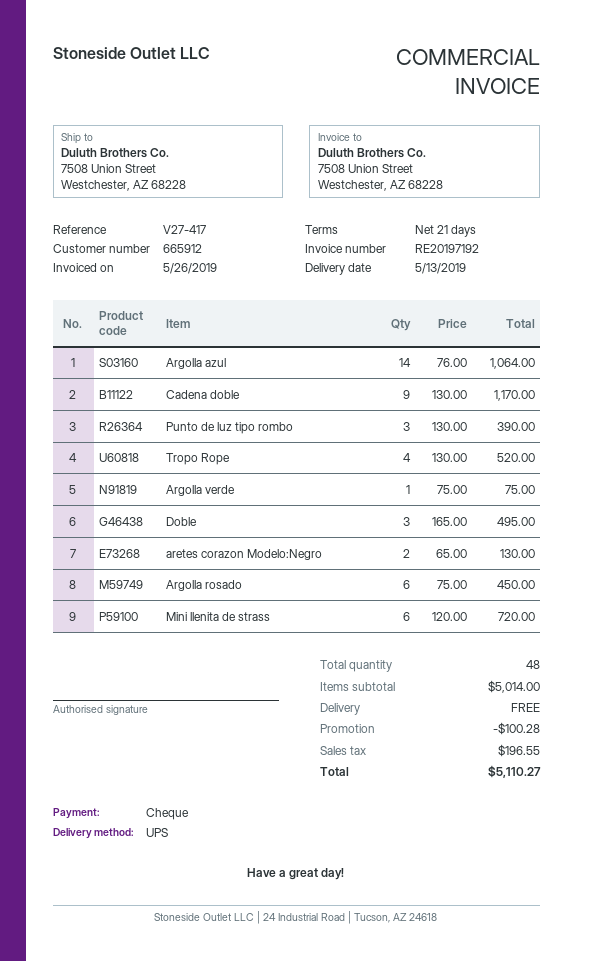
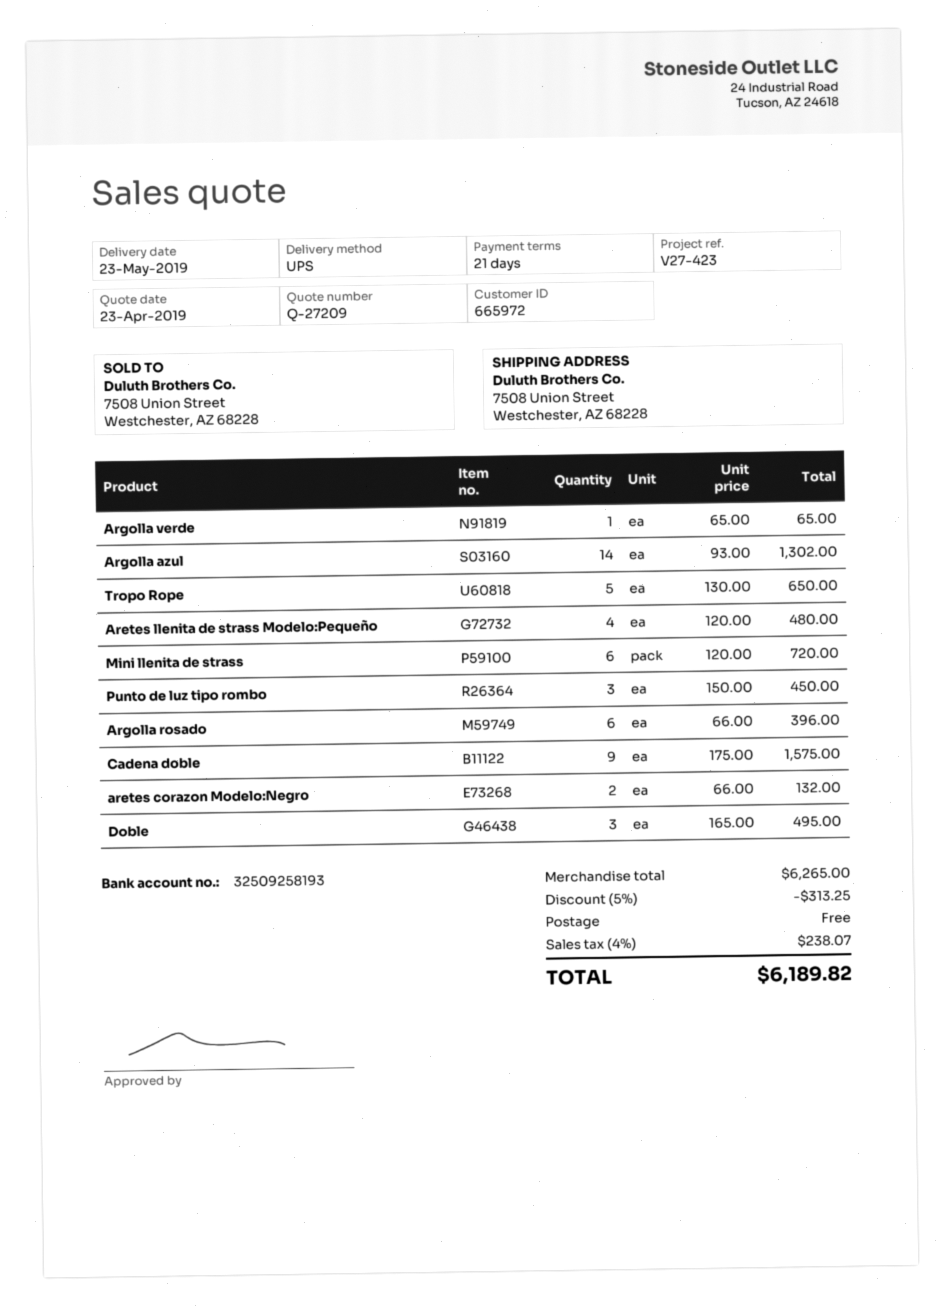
delivery date: 2019-05-13 -> 2019-05-23
customer number: 665912 -> 665972
reference: V27-417 -> V27-423
Argolla azul: 14 x 76.00 = 1064.00 -> 14 x 93.00 = 1302.00
Cadena doble: 9 x 130.00 = 1170.00 -> 9 x 175.00 = 1575.00
Punto de luz tipo rombo: 3 x 130.00 = 390.00 -> 3 x 150.00 = 450.00
Tropo Rope: 4 x 130.00 = 520.00 -> 5 x 130.00 = 650.00
Argolla verde: 1 x 75.00 = 75.00 -> 1 x 65.00 = 65.00
aretes corazon Modelo:Negro: 2 x 65.00 = 130.00 -> 2 x 66.00 = 132.00
Argolla rosado: 6 x 75.00 = 450.00 -> 6 x 66.00 = 396.00
Aretes llenita de strass Modelo:Pequeño: none -> 4 x 120.00 = 480.00
subtotal: 5014.00 -> 6265.00
discount: 100.28 -> 313.25
tax: 196.55 -> 238.07
total: 5110.27 -> 6189.82

